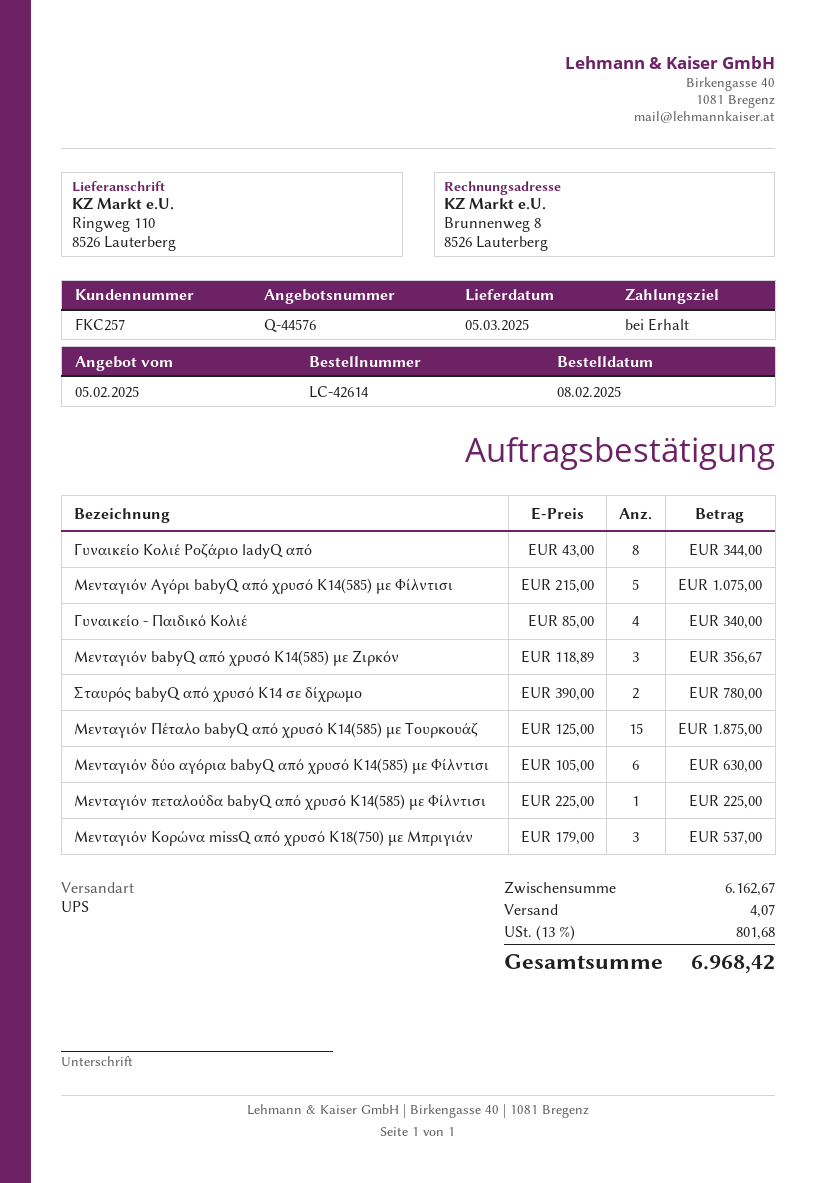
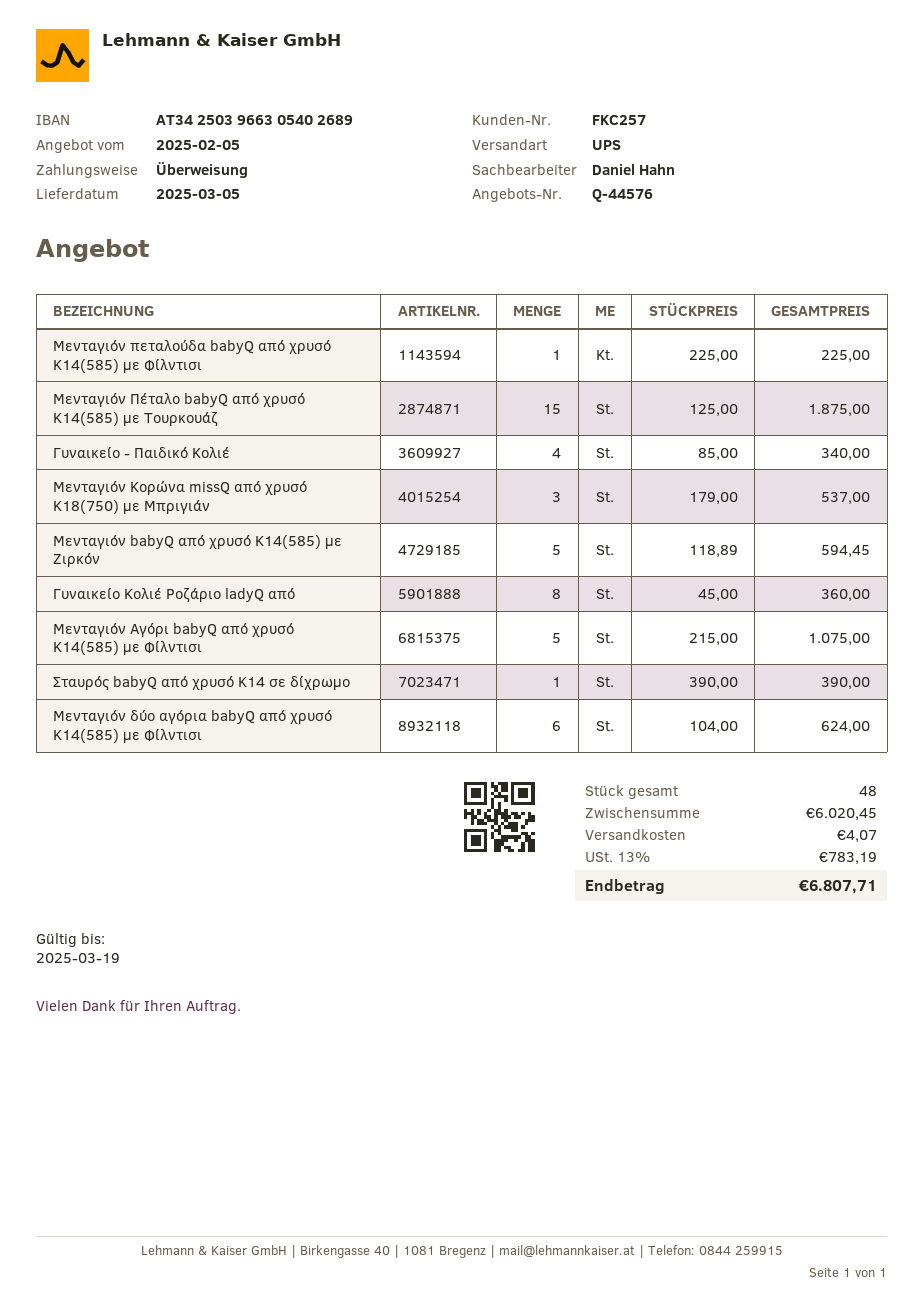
Γυναικείο Κολιέ Ροζάριο ladyQ από: 8 x 43.00 = 344.00 -> 8 x 45.00 = 360.00
Μενταγιόν babyQ από χρυσό Κ14(585) με Ζιρκόν: 3 x 118.89 = 356.67 -> 5 x 118.89 = 594.45
Σταυρός babyQ από χρυσό Κ14 σε δίχρωμο: 2 x 390.00 = 780.00 -> 1 x 390.00 = 390.00
Μενταγιόν δύο αγόρια babyQ από χρυσό Κ14(585) με Φίλντισι: 6 x 105.00 = 630.00 -> 6 x 104.00 = 624.00
subtotal: 6162.67 -> 6020.45
tax: 13% = 801.68 -> 13% = 783.19
total: 6968.42 -> 6807.71

